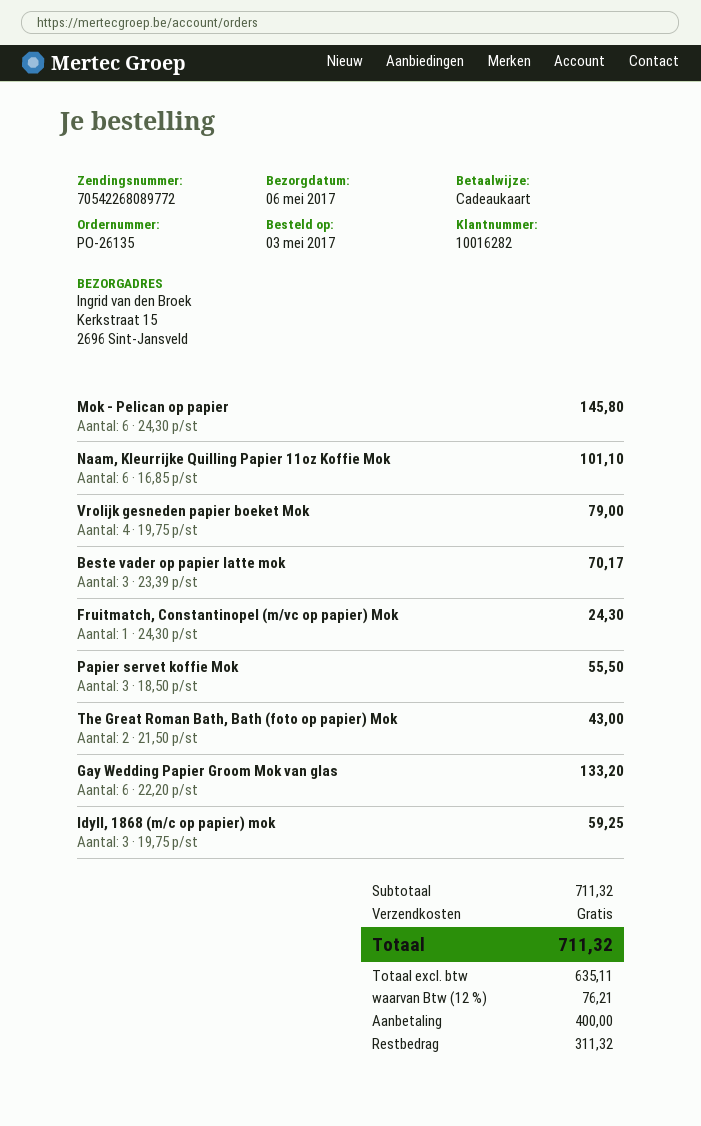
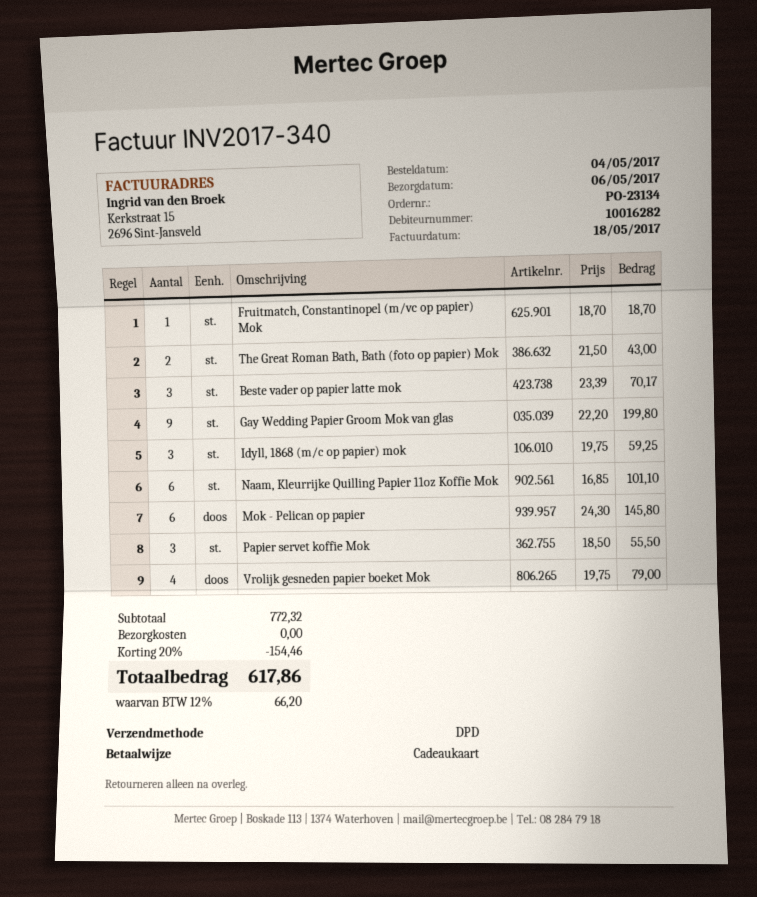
order number: PO-26135 -> PO-23134
order date: 2017-05-03 -> 2017-05-04
Fruitmatch, Constantinopel (m/vc op papier) Mok: 1 x 24.30 = 24.30 -> 1 x 18.70 = 18.70
Gay Wedding Papier Groom Mok van glas: 6 x 22.20 = 133.20 -> 9 x 22.20 = 199.80
subtotal: 711.32 -> 772.32
discount: none -> 20% = 154.46
tax: 12% = 76.21 -> 12% = 66.20
total: 711.32 -> 617.86

